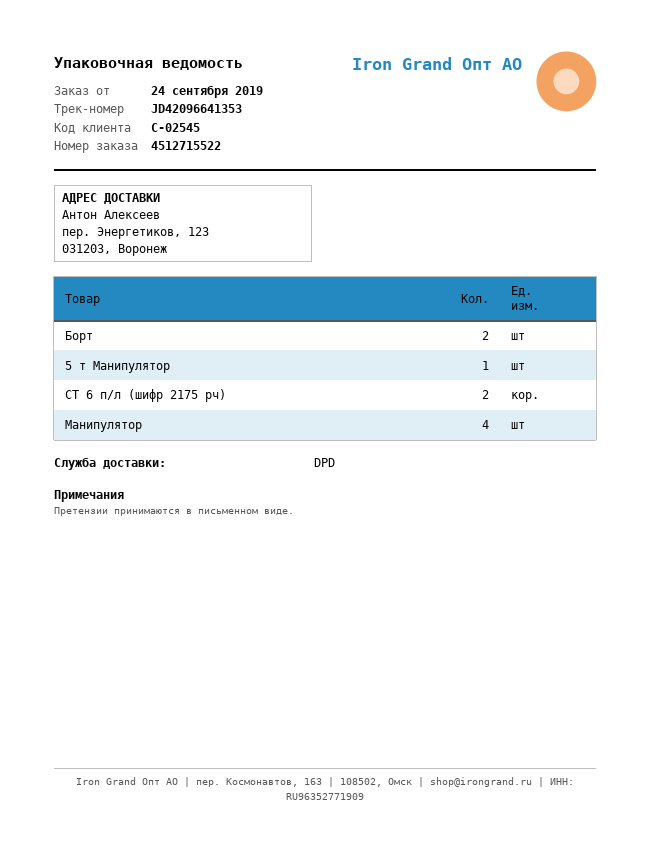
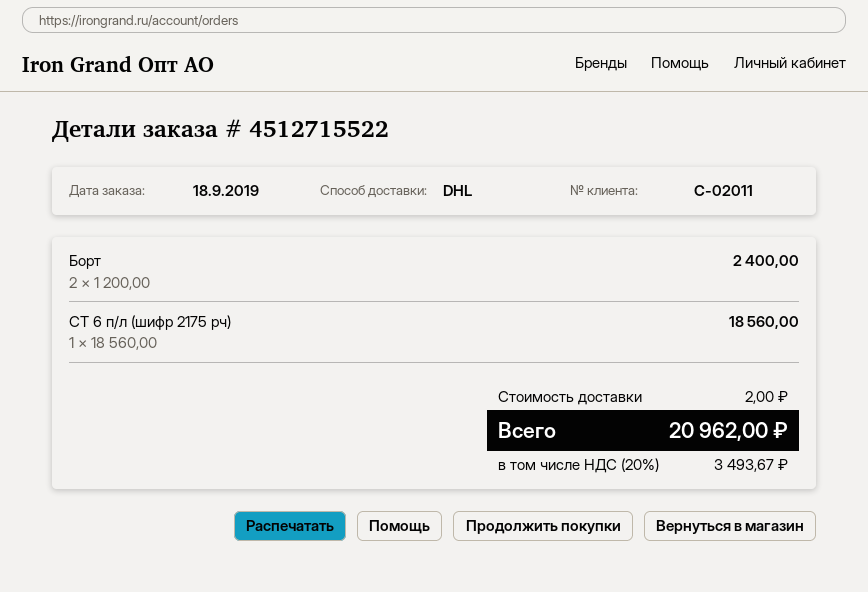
order date: 2019-09-24 -> 2019-09-18
customer number: C-02545 -> C-02011
shipping method: DPD -> DHL
5 т Манипулятор: 1 -> none
СТ 6 п/л (шифр 2175 рч): 2 -> 1
Манипулятор: 4 -> none

